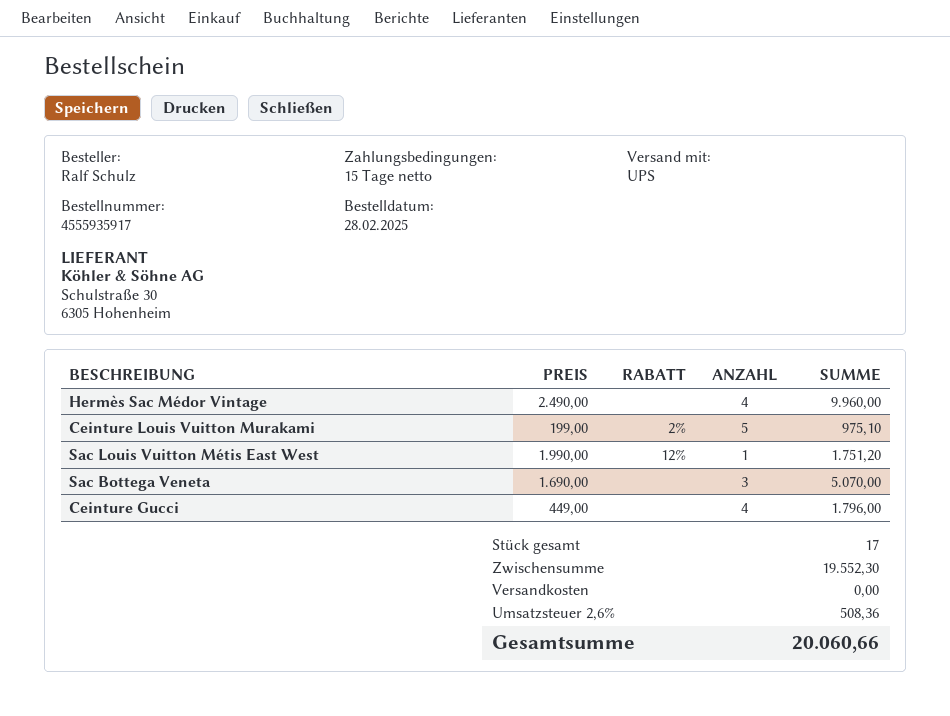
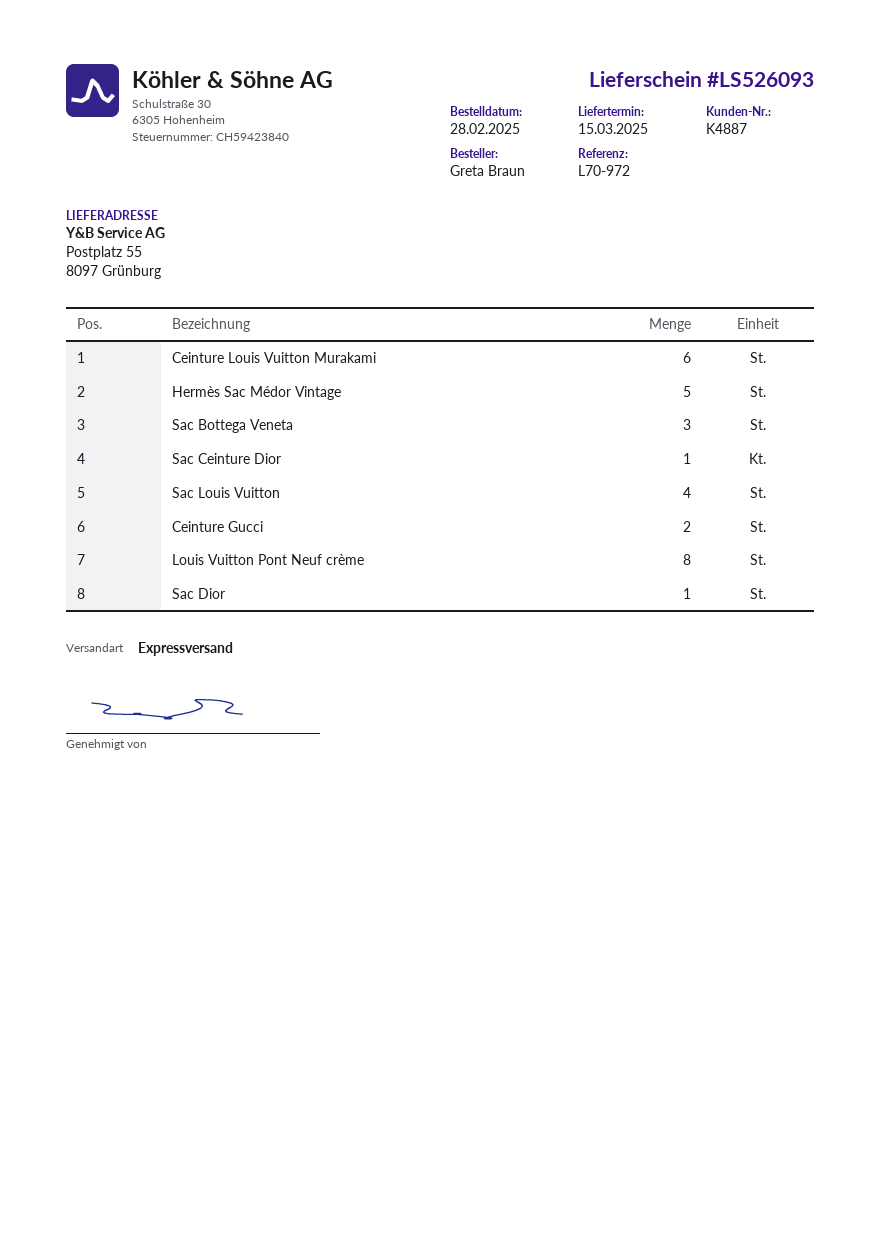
ordered by: Ralf Schulz -> Greta Braun
shipping method: UPS -> express
Hermès Sac Médor Vintage: 4 -> 5
Ceinture Louis Vuitton Murakami: 5 -> 6
Sac Louis Vuitton Métis East West: 1 -> none
Ceinture Gucci: 4 -> 2
Sac Ceinture Dior: none -> 1
Sac Louis Vuitton: none -> 4
Louis Vuitton Pont Neuf crème: none -> 8
Sac Dior: none -> 1

